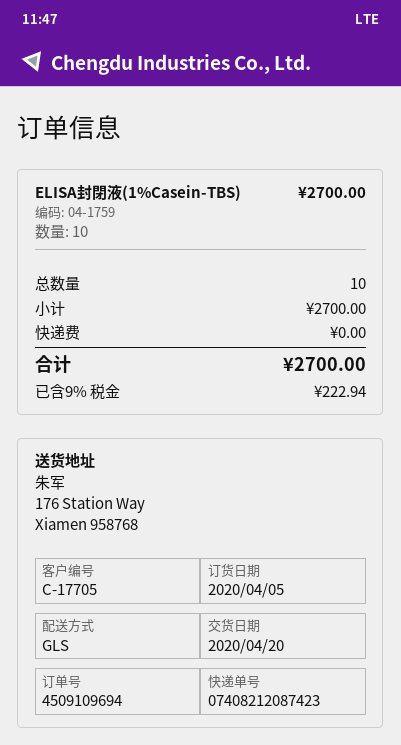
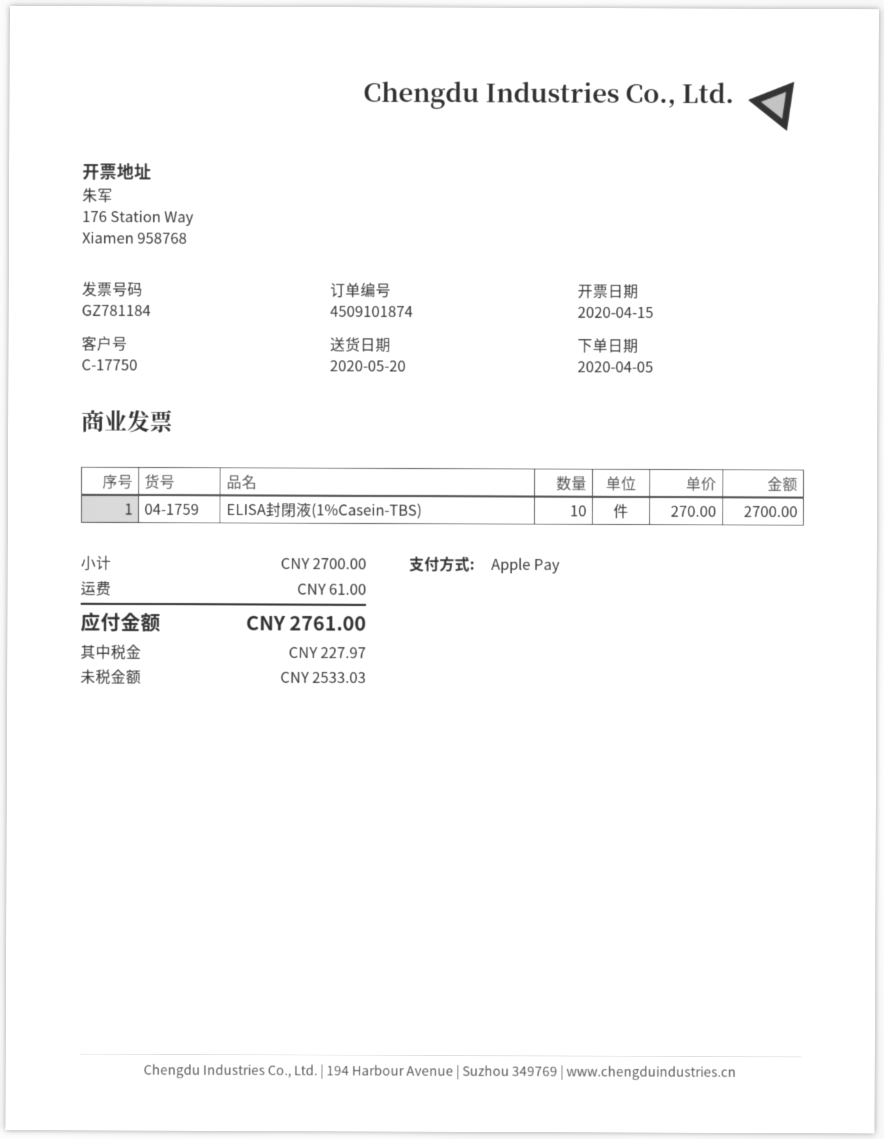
order number: 4509109694 -> 4509101874
delivery date: 2020-04-20 -> 2020-05-20
customer number: C-17705 -> C-17750
shipping: 0.00 -> 61.00
tax: 222.94 -> 227.97
total: 2700.00 -> 2761.00

